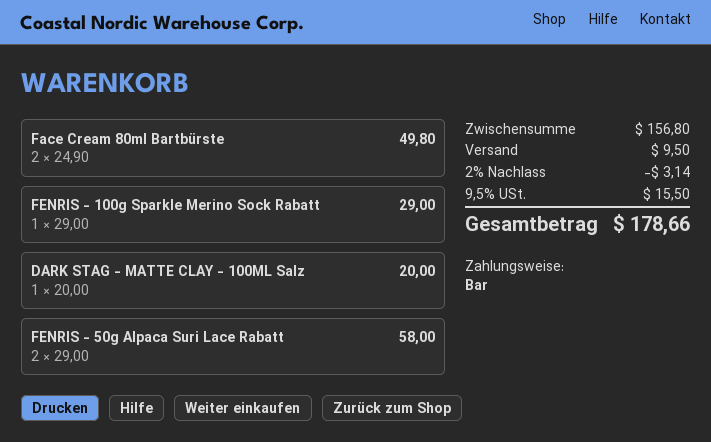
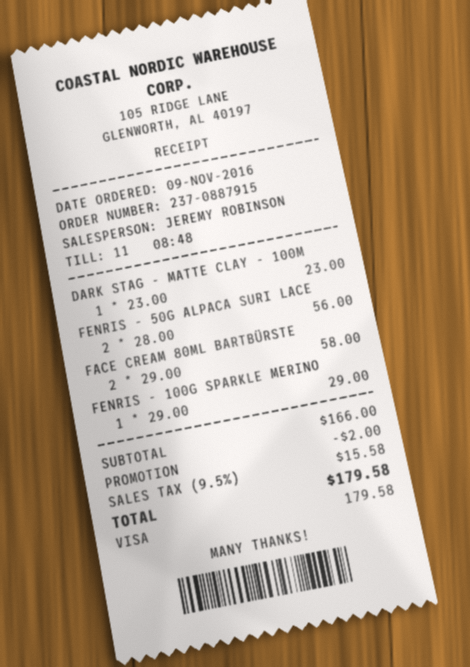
payment method: cash -> Visa
Face Cream 80ml Bartbürste: 2 x 24.90 = 49.80 -> 2 x 29.00 = 58.00
DARK STAG - MATTE CLAY - 100ML Salz: 1 x 20.00 = 20.00 -> 1 x 23.00 = 23.00
FENRIS - 50g Alpaca Suri Lace Rabatt: 2 x 29.00 = 58.00 -> 2 x 28.00 = 56.00
subtotal: 156.80 -> 166.00
discount: 3.14 -> 2.00
shipping: 9.50 -> none
tax: 9.5% = 15.50 -> 9.5% = 15.58
total: 178.66 -> 179.58

